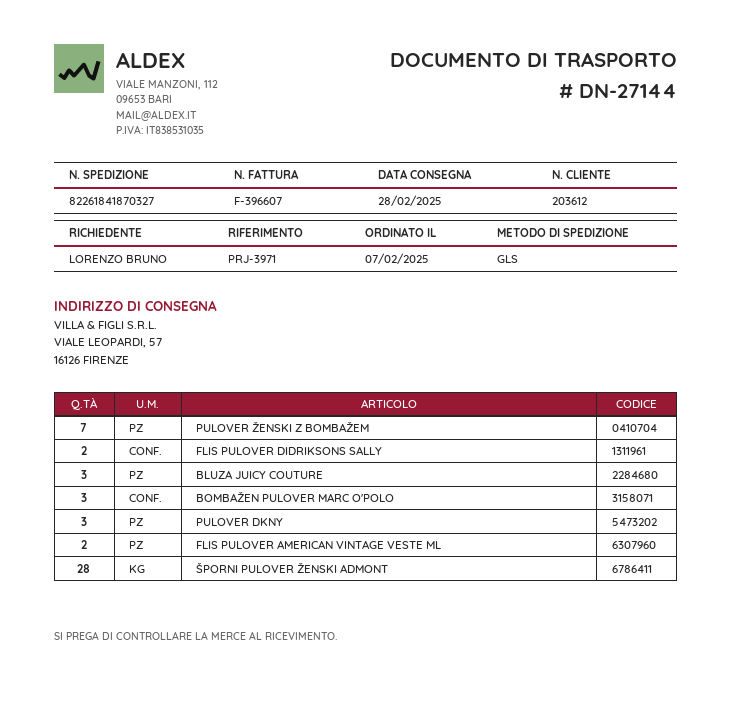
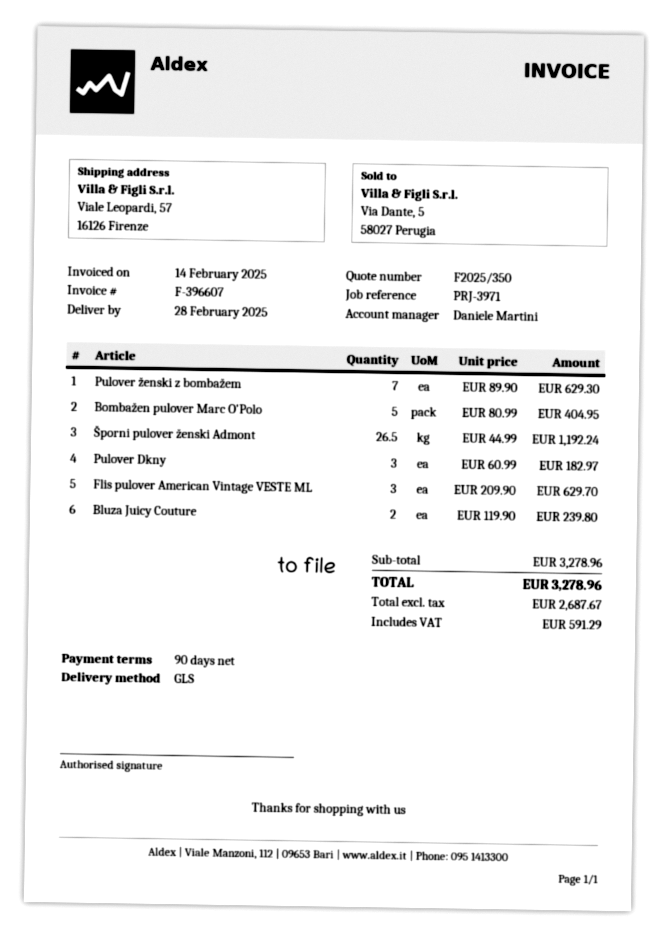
FLIS PULOVER DIDRIKSONS SALLY: 2 -> none
BLUZA JUICY COUTURE: 3 -> 2
BOMBAŽEN PULOVER MARC O'POLO: 3 -> 5
FLIS PULOVER AMERICAN VINTAGE VESTE ML: 2 -> 3
ŠPORNI PULOVER ŽENSKI ADMONT: 28 -> 26.5

